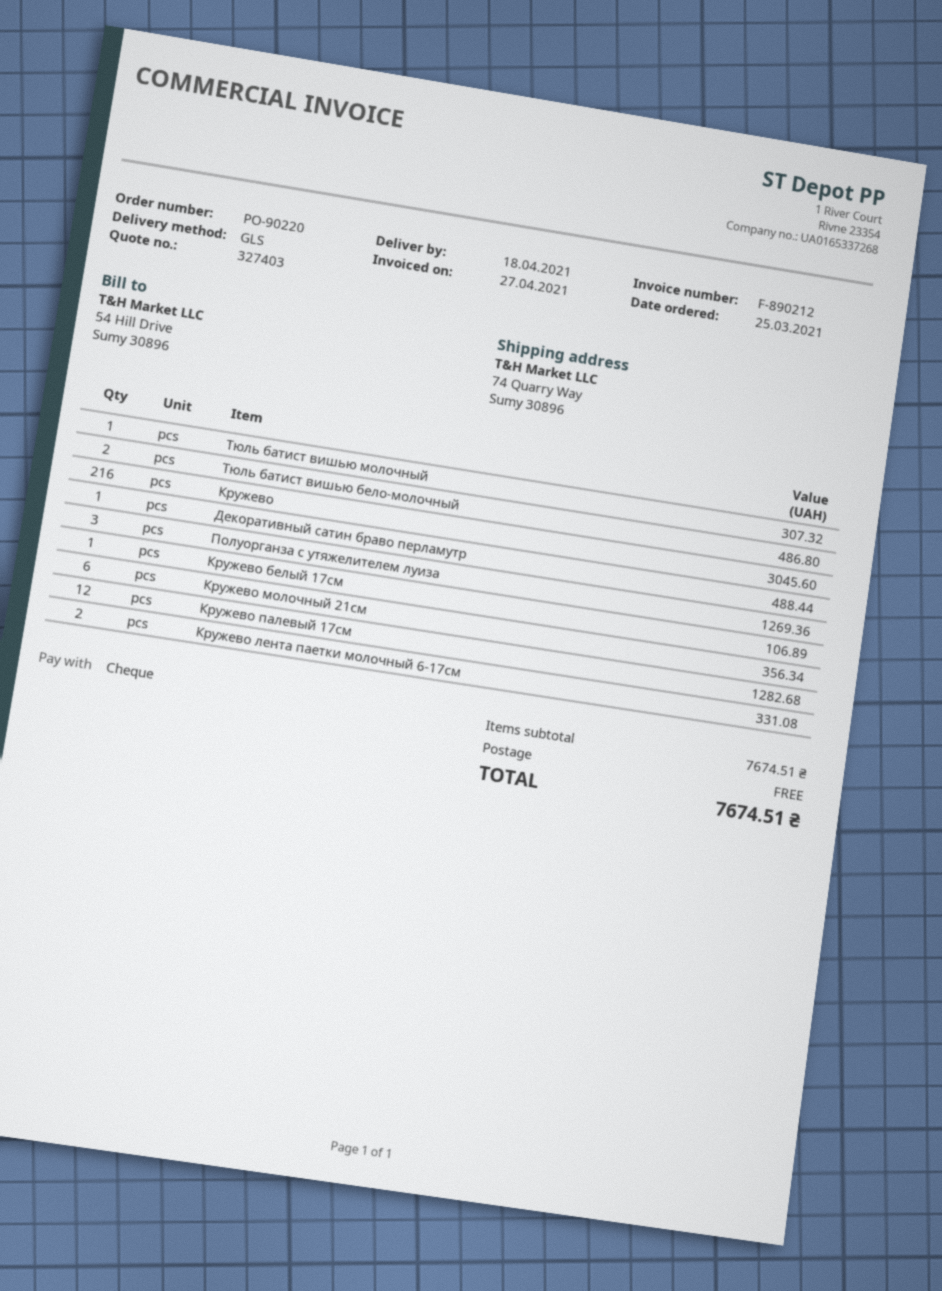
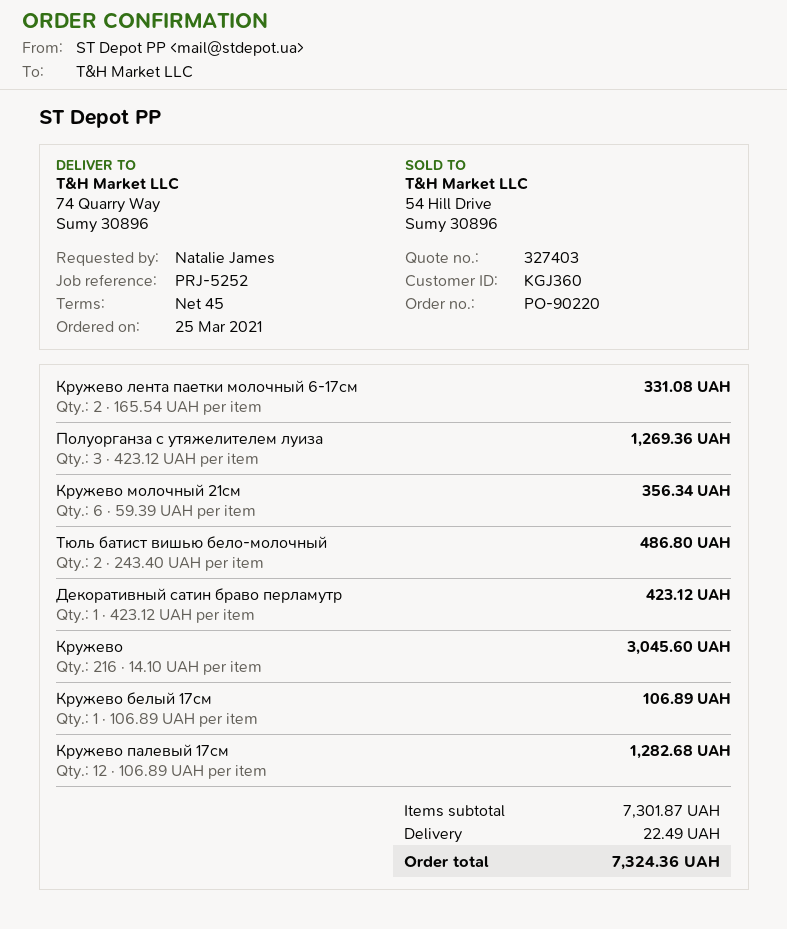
Тюль батист вишью молочный: 1 for 307.32 -> none
Декоративный сатин браво перламутр: 1 for 488.44 -> 1 for 423.12
subtotal: 7674.51 -> 7301.87
shipping: 0.00 -> 22.49
total: 7674.51 -> 7324.36

